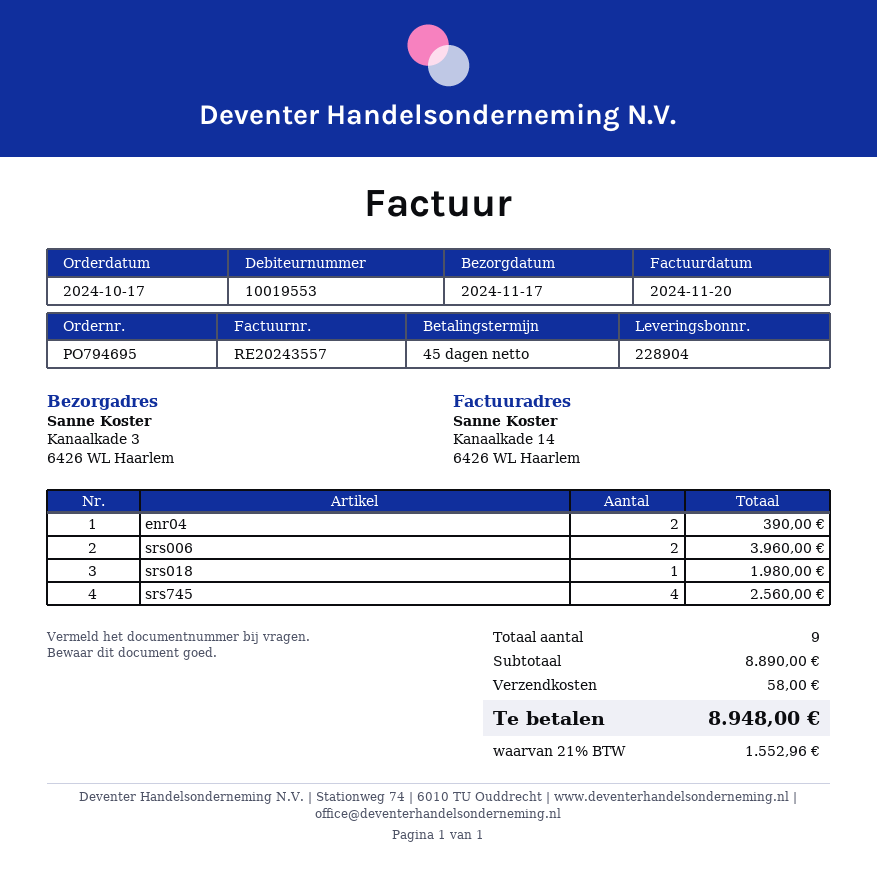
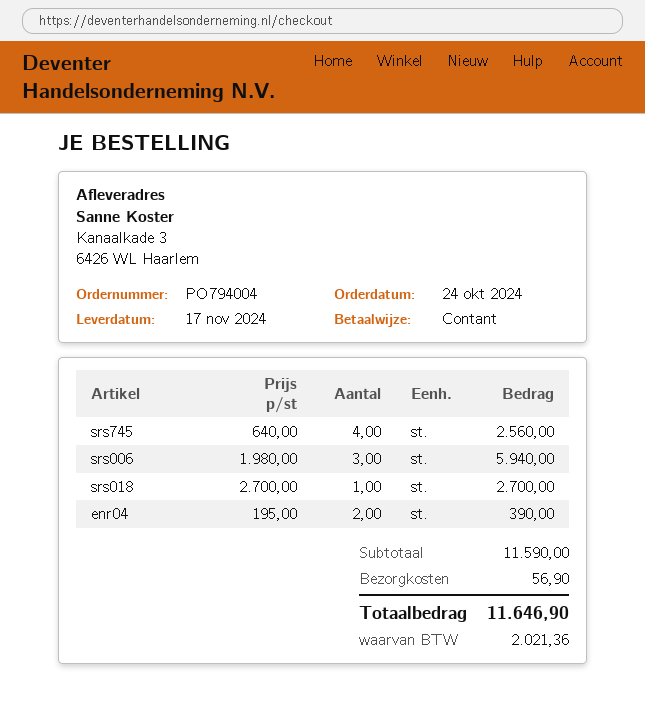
order number: PO794695 -> PO794004
order date: 2024-10-17 -> 2024-10-24
srs006: 2 for 3960.00 -> 3 for 5940.00
srs018: 1 for 1980.00 -> 1 for 2700.00
subtotal: 8890.00 -> 11590.00
shipping: 58.00 -> 56.90
tax: 1552.96 -> 2021.36
total: 8948.00 -> 11646.90

